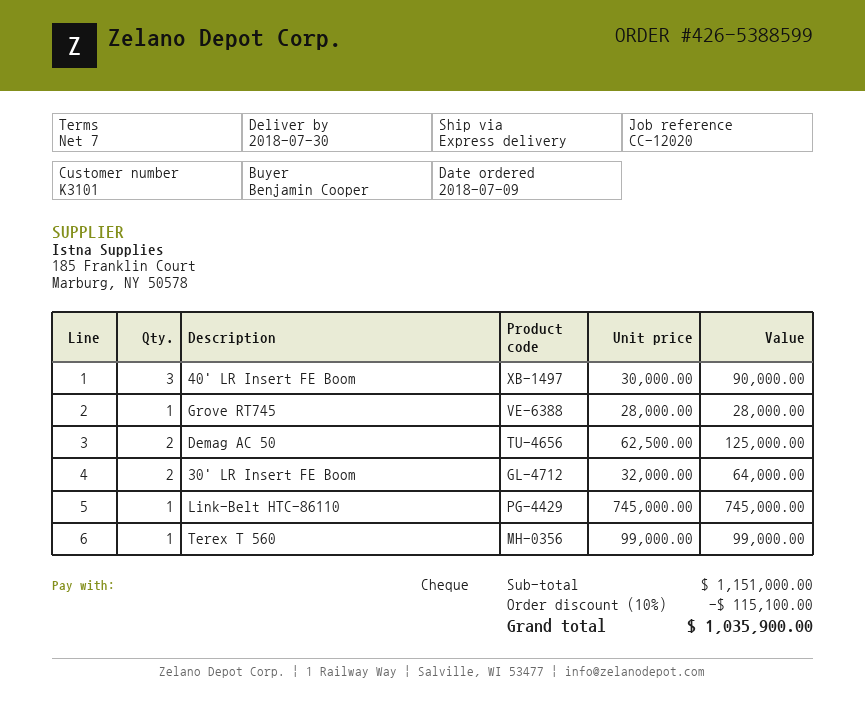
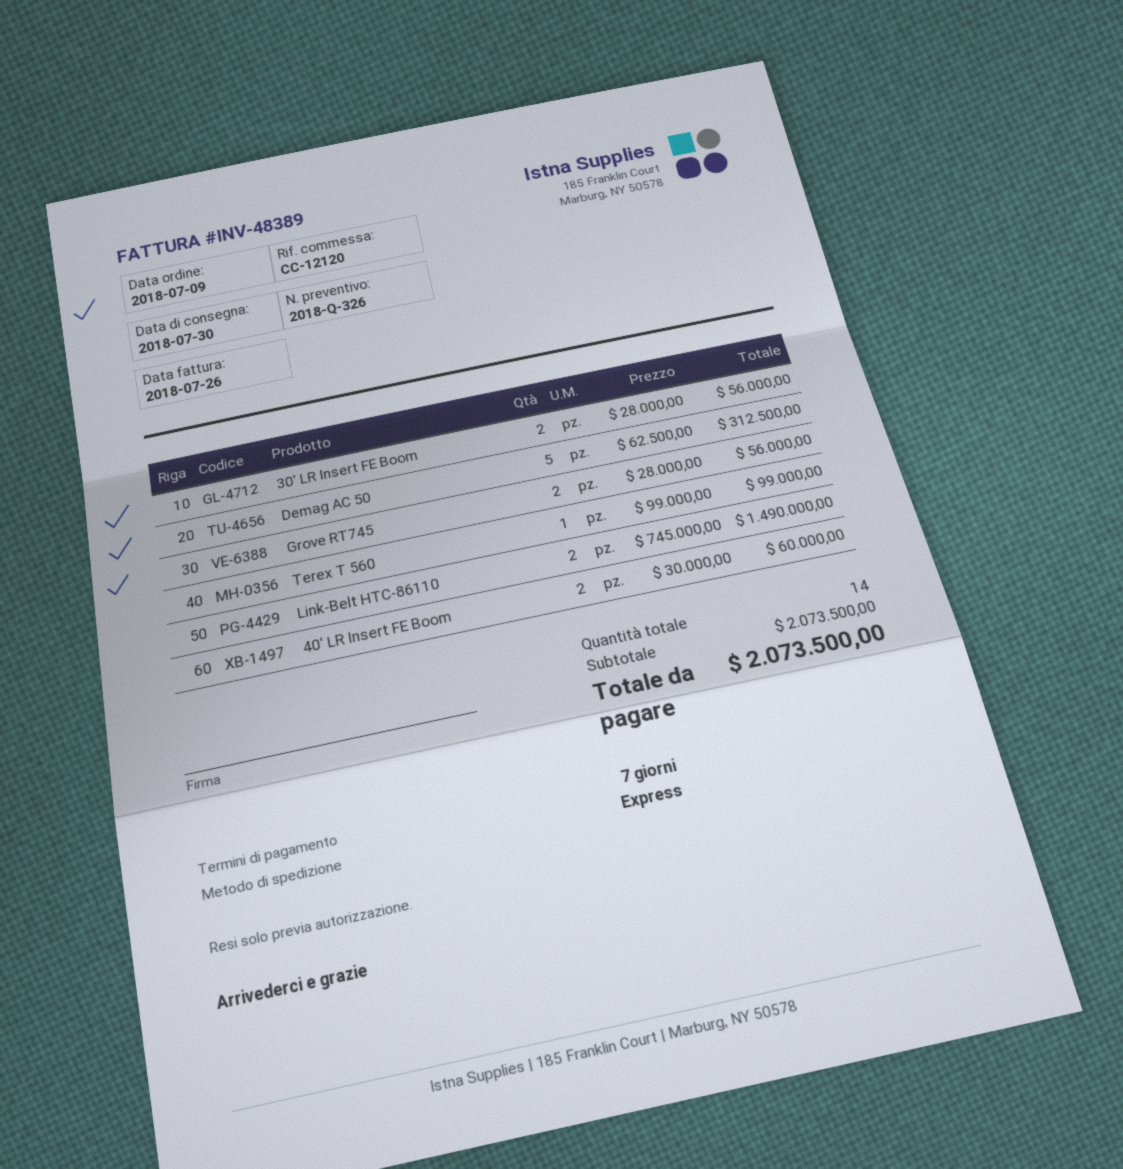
reference: CC-12020 -> CC-12120
40' LR Insert FE Boom: 3 x 30000.00 = 90000.00 -> 2 x 30000.00 = 60000.00
Grove RT745: 1 x 28000.00 = 28000.00 -> 2 x 28000.00 = 56000.00
Demag AC 50: 2 x 62500.00 = 125000.00 -> 5 x 62500.00 = 312500.00
30' LR Insert FE Boom: 2 x 32000.00 = 64000.00 -> 2 x 28000.00 = 56000.00
Link-Belt HTC-86110: 1 x 745000.00 = 745000.00 -> 2 x 745000.00 = 1490000.00
subtotal: 1151000.00 -> 2073500.00
discount: 10% = 115100.00 -> none
total: 1035900.00 -> 2073500.00

